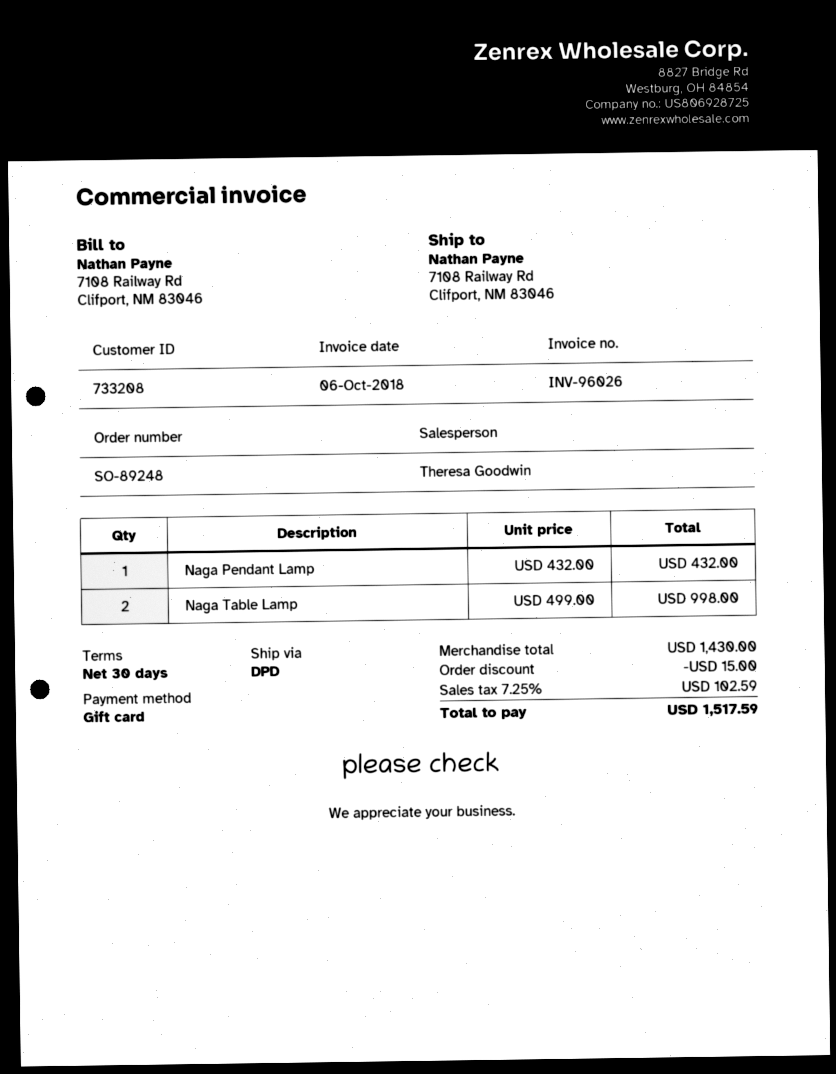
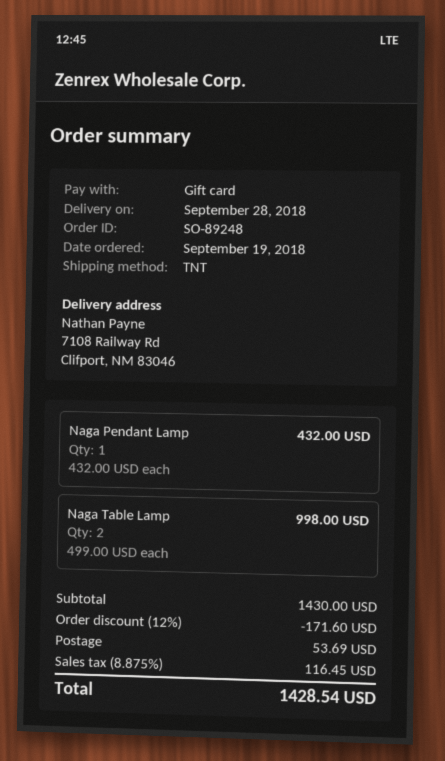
shipping method: DPD -> TNT
discount: 15.00 -> 171.60
shipping: none -> 53.69
tax: 7.25% = 102.59 -> 8.875% = 116.45
total: 1517.59 -> 1428.54

